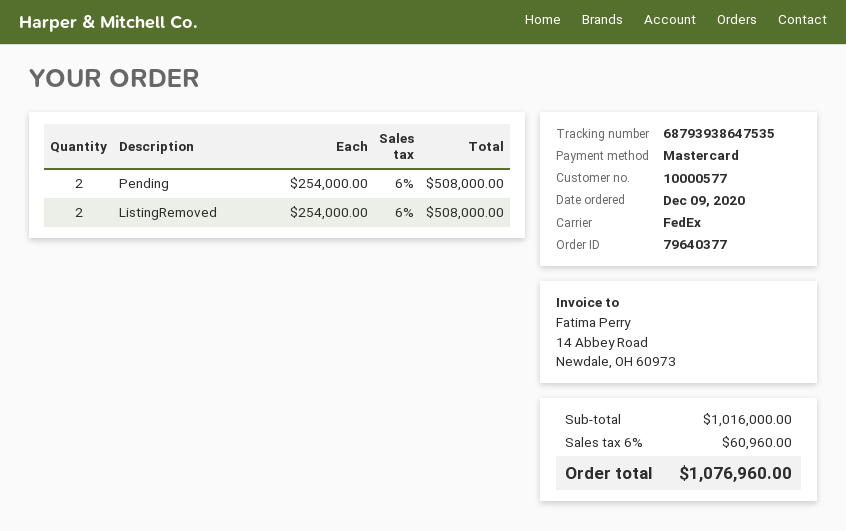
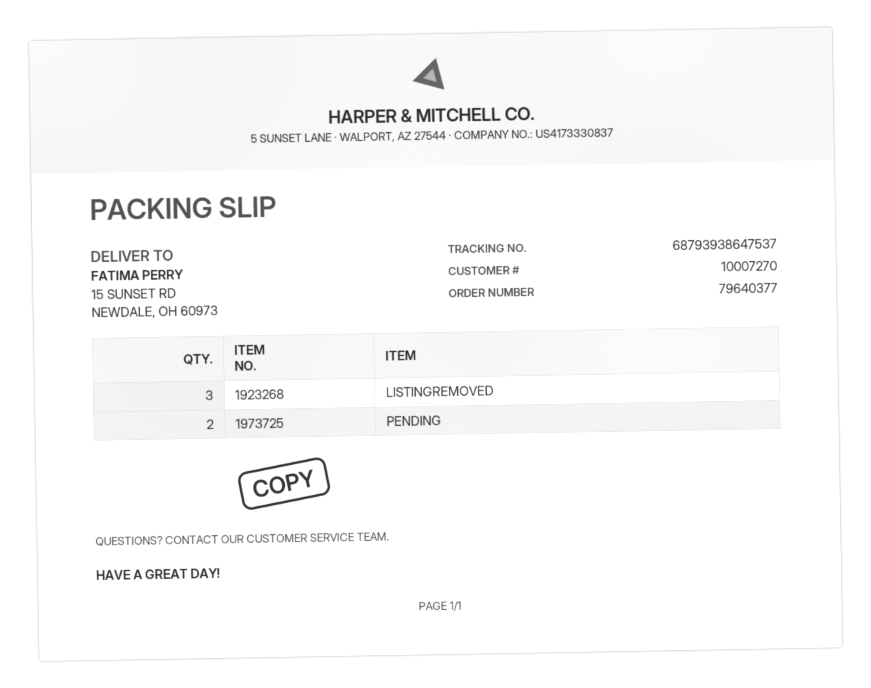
customer number: 10000577 -> 10007270
tracking number: 68793938647535 -> 68793938647537
ListingRemoved: 2 -> 3

